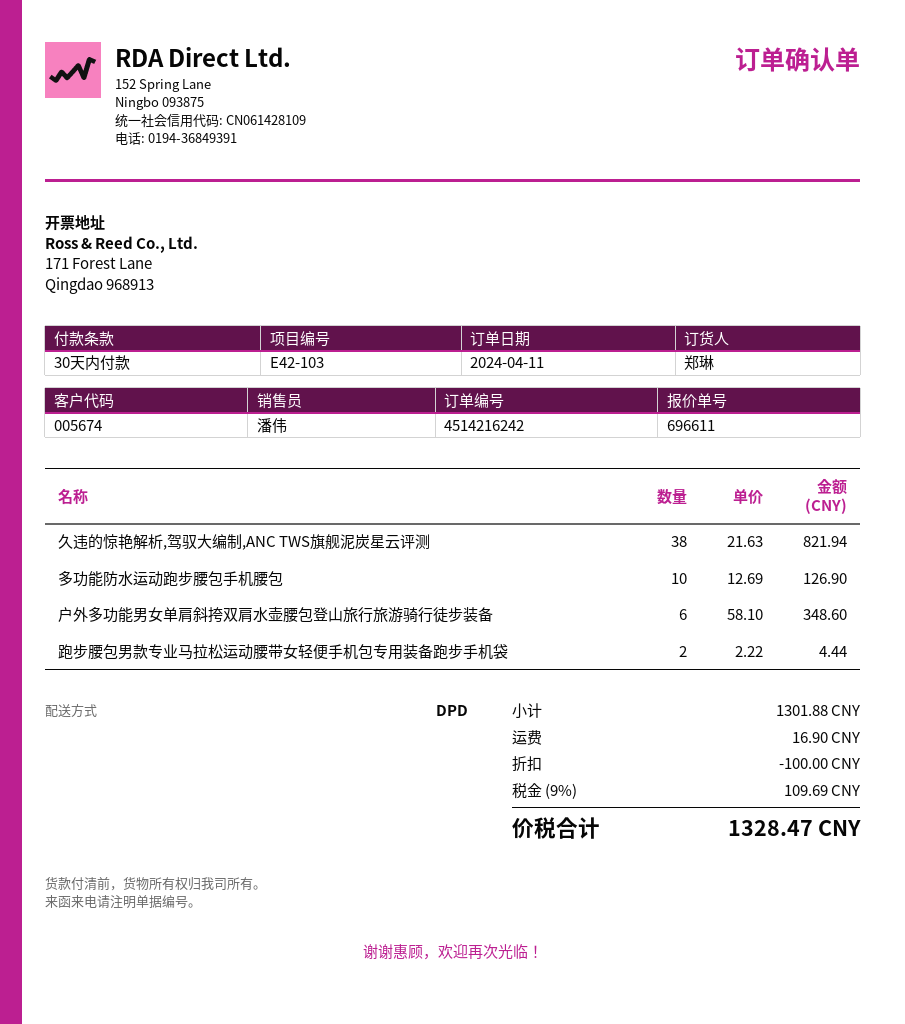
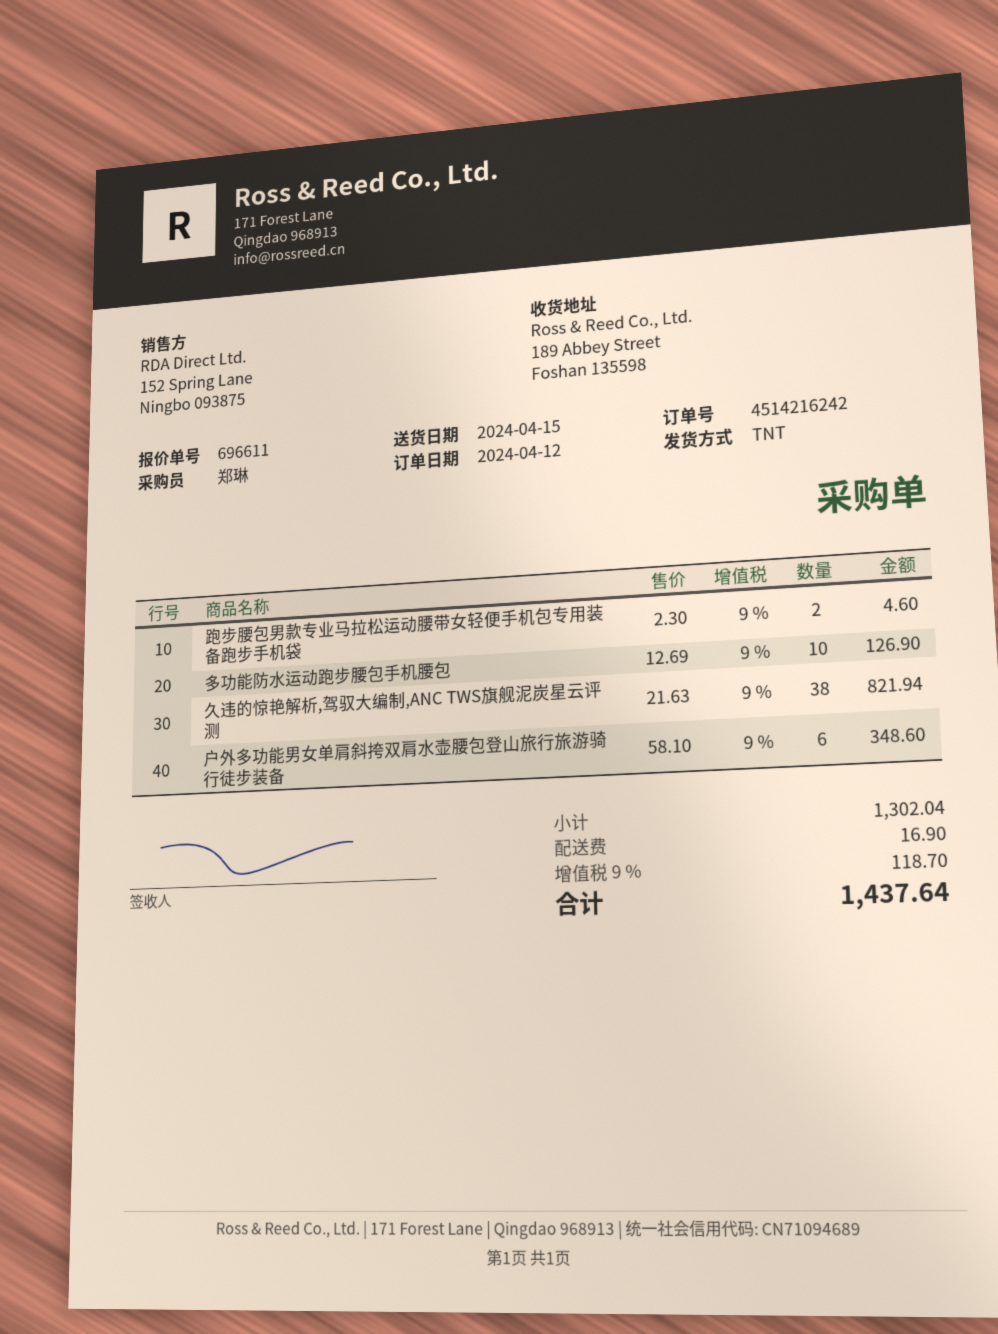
order date: 2024-04-11 -> 2024-04-12
shipping method: DPD -> TNT
跑步腰包男款专业马拉松运动腰带女轻便手机包专用装备跑步手机袋: 2 x 2.22 = 4.44 -> 2 x 2.30 = 4.60
subtotal: 1301.88 -> 1302.04
discount: 100.00 -> none
tax: 9% = 109.69 -> 9% = 118.70
total: 1328.47 -> 1437.64

